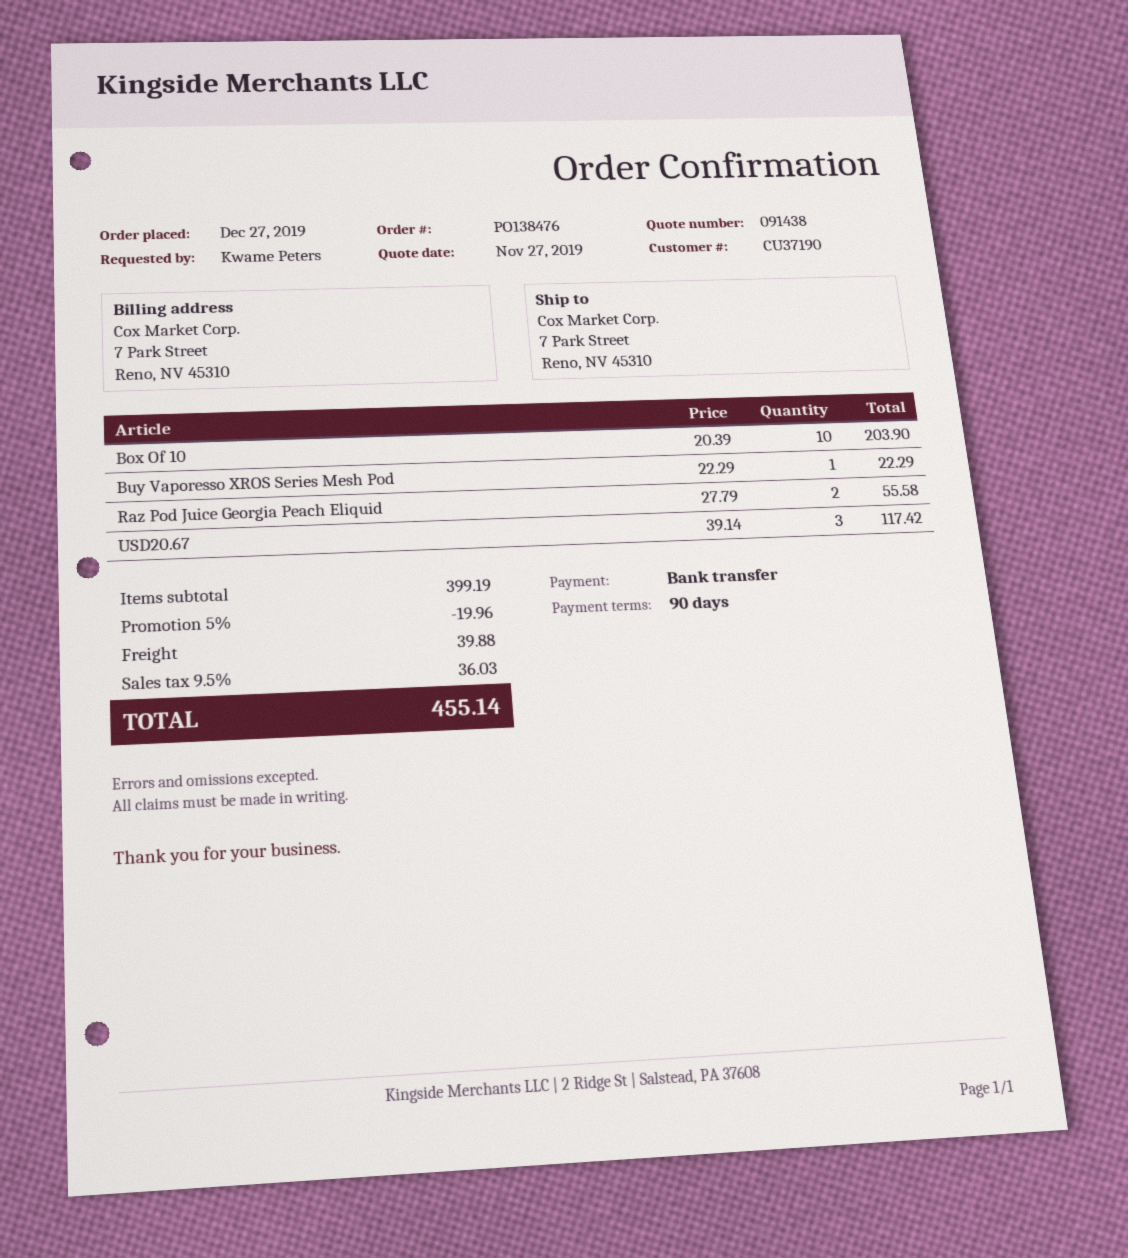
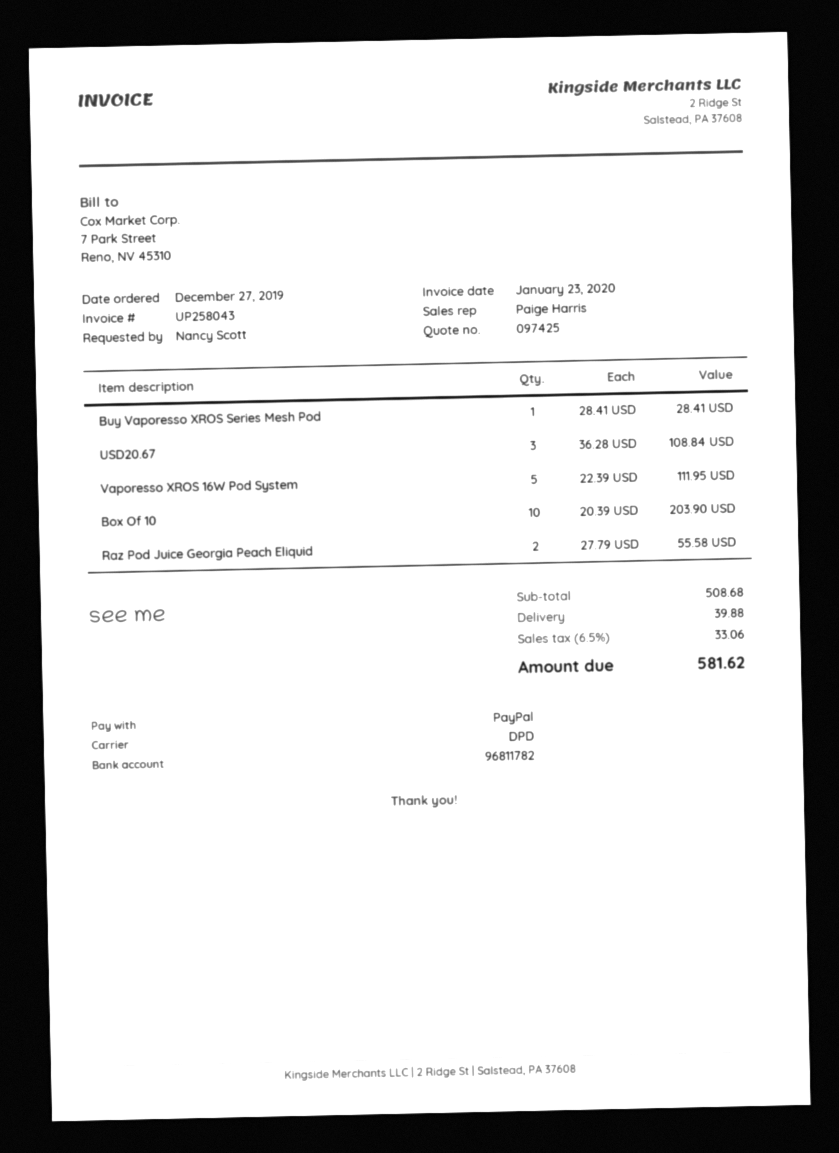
quote number: 091438 -> 097425
ordered by: Kwame Peters -> Nancy Scott
payment method: bank transfer -> PayPal
Buy Vaporesso XROS Series Mesh Pod: 1 x 22.29 = 22.29 -> 1 x 28.41 = 28.41
USD20.67: 3 x 39.14 = 117.42 -> 3 x 36.28 = 108.84
Vaporesso XROS 16W Pod System: none -> 5 x 22.39 = 111.95
subtotal: 399.19 -> 508.68
discount: 5% = 19.96 -> none
tax: 9.5% = 36.03 -> 6.5% = 33.06
total: 455.14 -> 581.62

